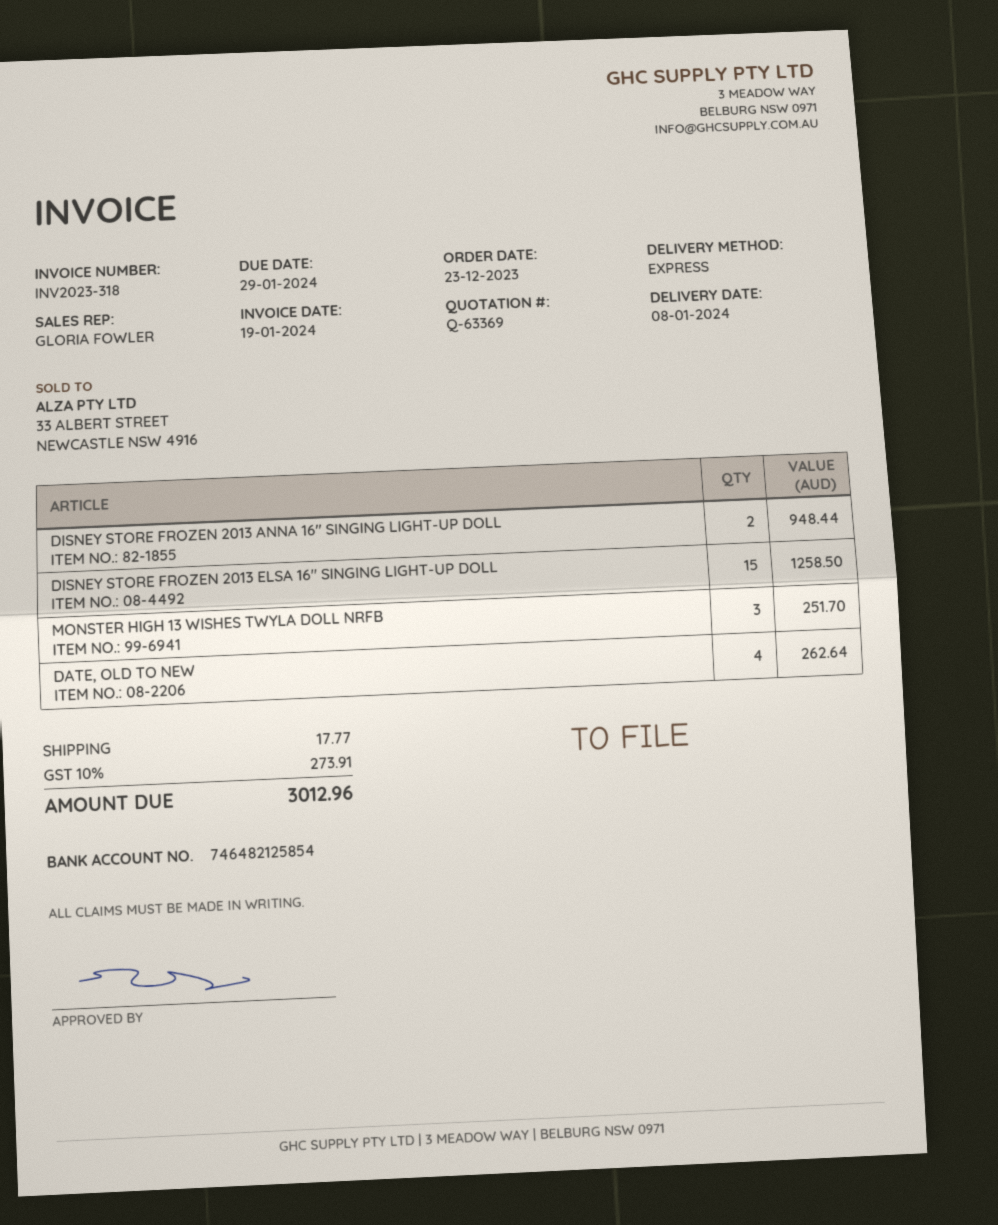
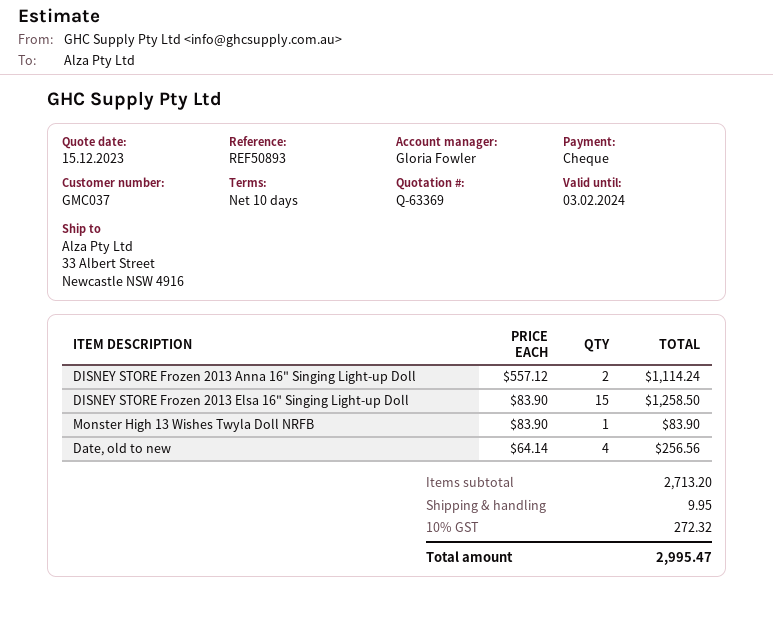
DISNEY STORE FROZEN 2013 ANNA 16" SINGING LIGHT-UP DOLL: 2 for 948.44 -> 2 for 1114.24
MONSTER HIGH 13 WISHES TWYLA DOLL NRFB: 3 for 251.70 -> 1 for 83.90
DATE, OLD TO NEW: 4 for 262.64 -> 4 for 256.56
shipping: 17.77 -> 9.95
tax: 10% = 273.91 -> 10% = 272.32
total: 3012.96 -> 2995.47

